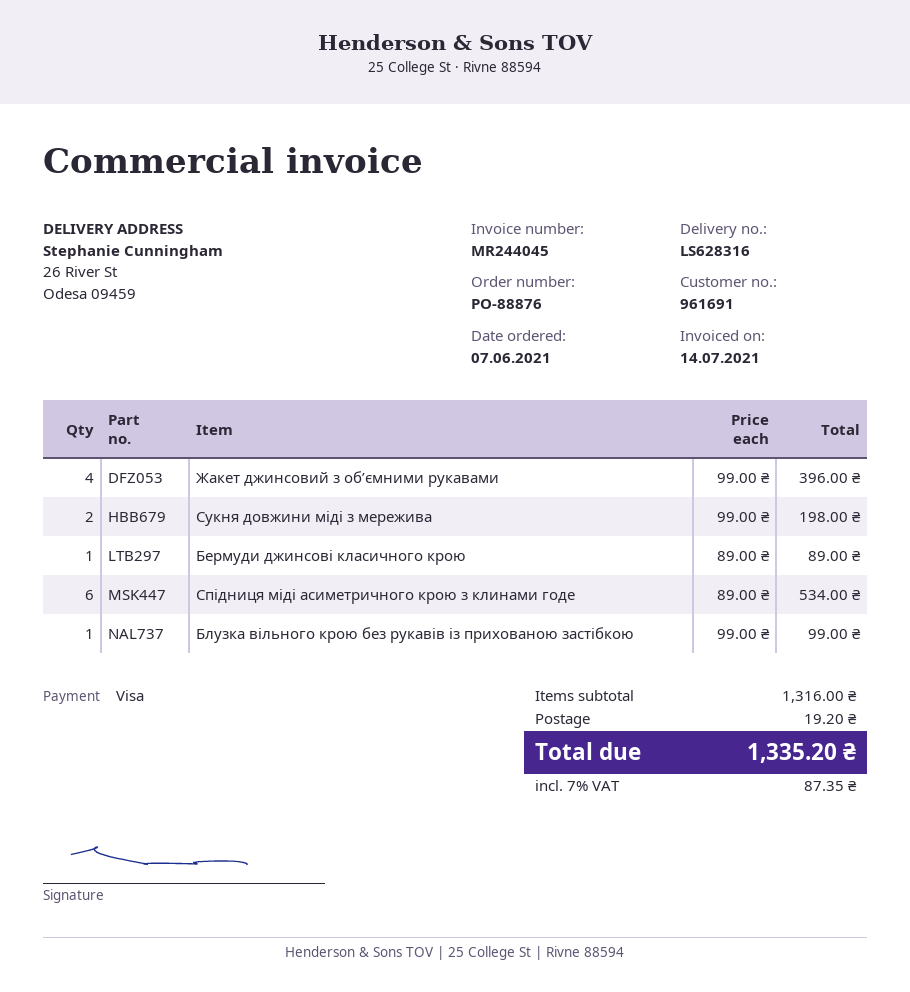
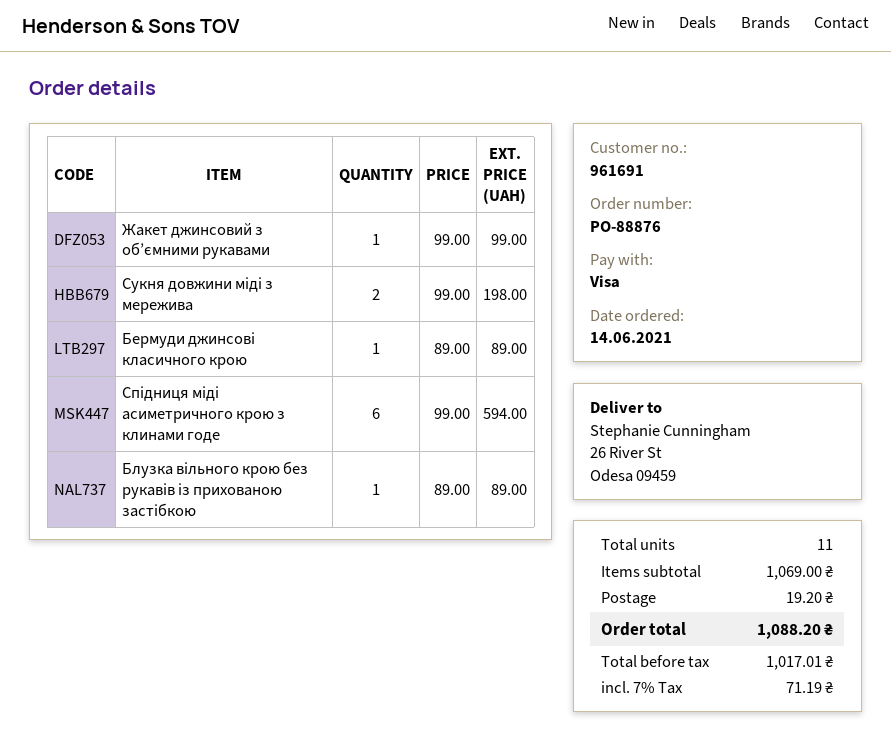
order date: 2021-06-07 -> 2021-06-14
Жакет джинсовий з об’ємними рукавами: 4 x 99.00 = 396.00 -> 1 x 99.00 = 99.00
Спідниця міді асиметричного крою з клинами годе: 6 x 89.00 = 534.00 -> 6 x 99.00 = 594.00
Блузка вільного крою без рукавів із прихованою застібкою: 1 x 99.00 = 99.00 -> 1 x 89.00 = 89.00
subtotal: 1316.00 -> 1069.00
tax: 7% = 87.35 -> 7% = 71.19
total: 1335.20 -> 1088.20

